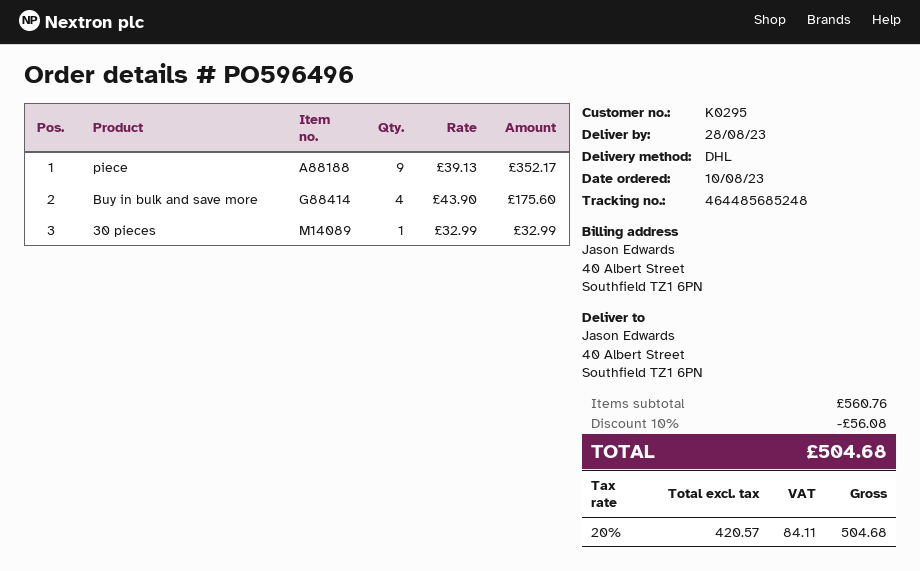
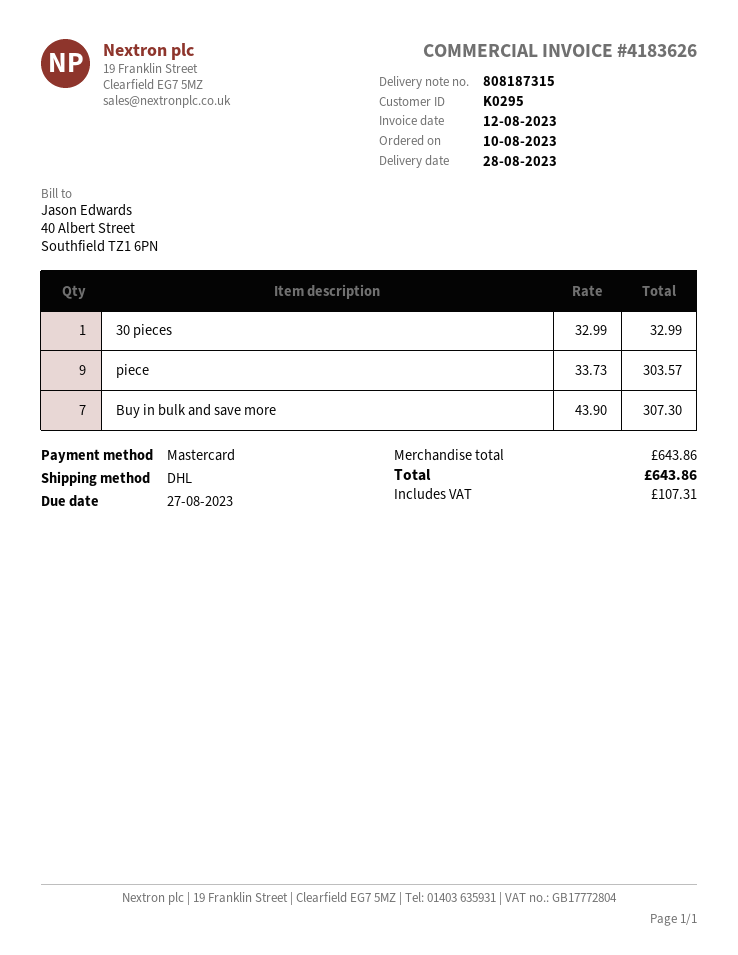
piece: 9 x 39.13 = 352.17 -> 9 x 33.73 = 303.57
Buy in bulk and save more: 4 x 43.90 = 175.60 -> 7 x 43.90 = 307.30
subtotal: 560.76 -> 643.86
discount: 10% = 56.08 -> none
tax: 84.11 -> 107.31
total: 504.68 -> 643.86

